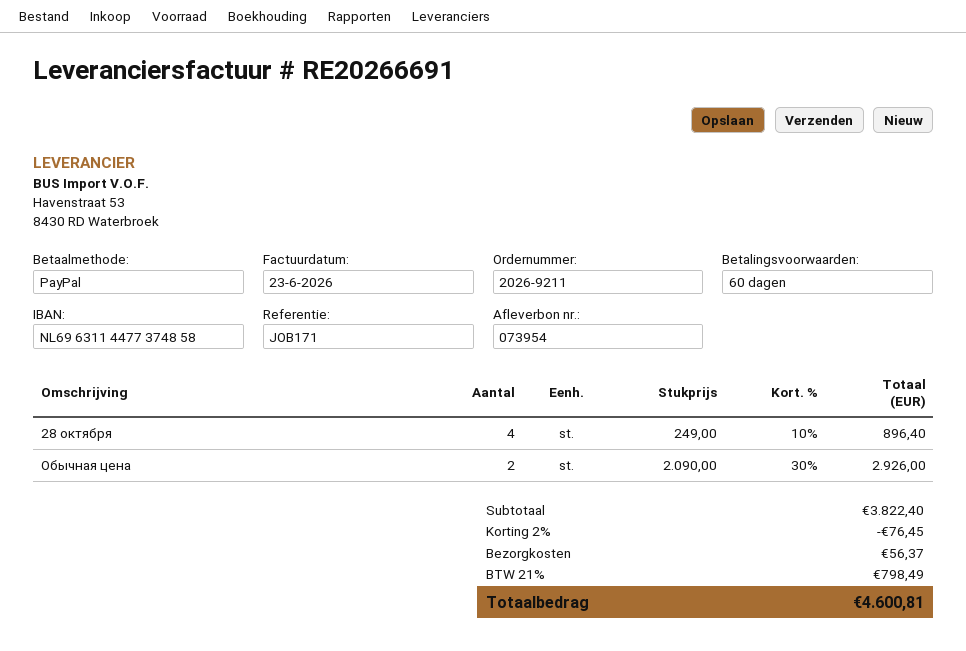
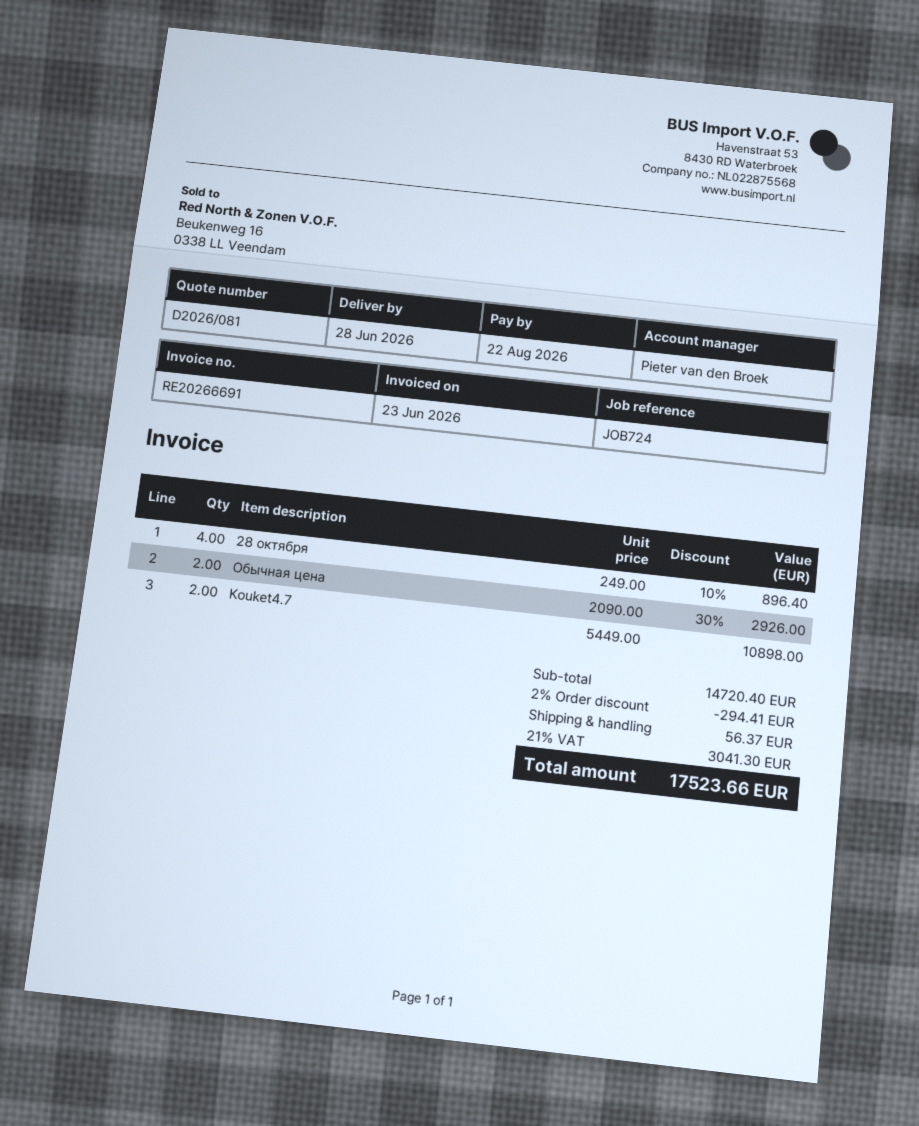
reference: JOB171 -> JOB724
Kouket4.7: none -> 2 x 5449.00 = 10898.00
subtotal: 3822.40 -> 14720.40
discount: 2% = 76.45 -> 2% = 294.41
tax: 21% = 798.49 -> 21% = 3041.30
total: 4600.81 -> 17523.66

